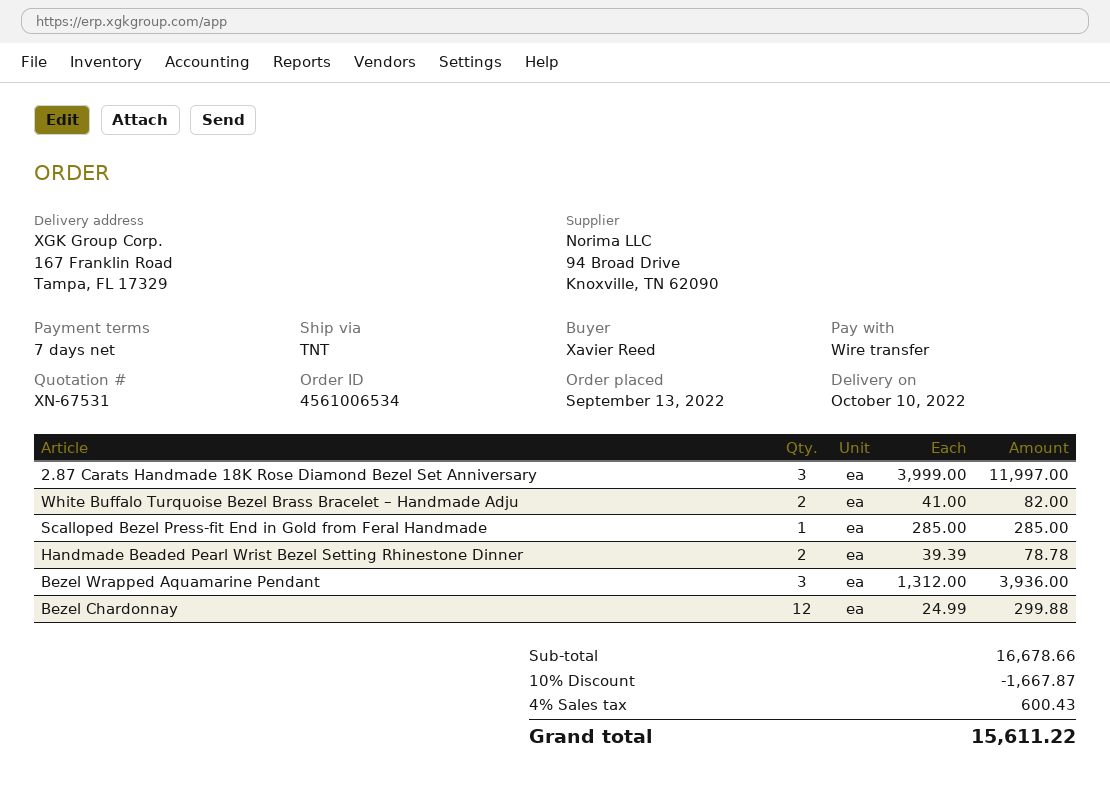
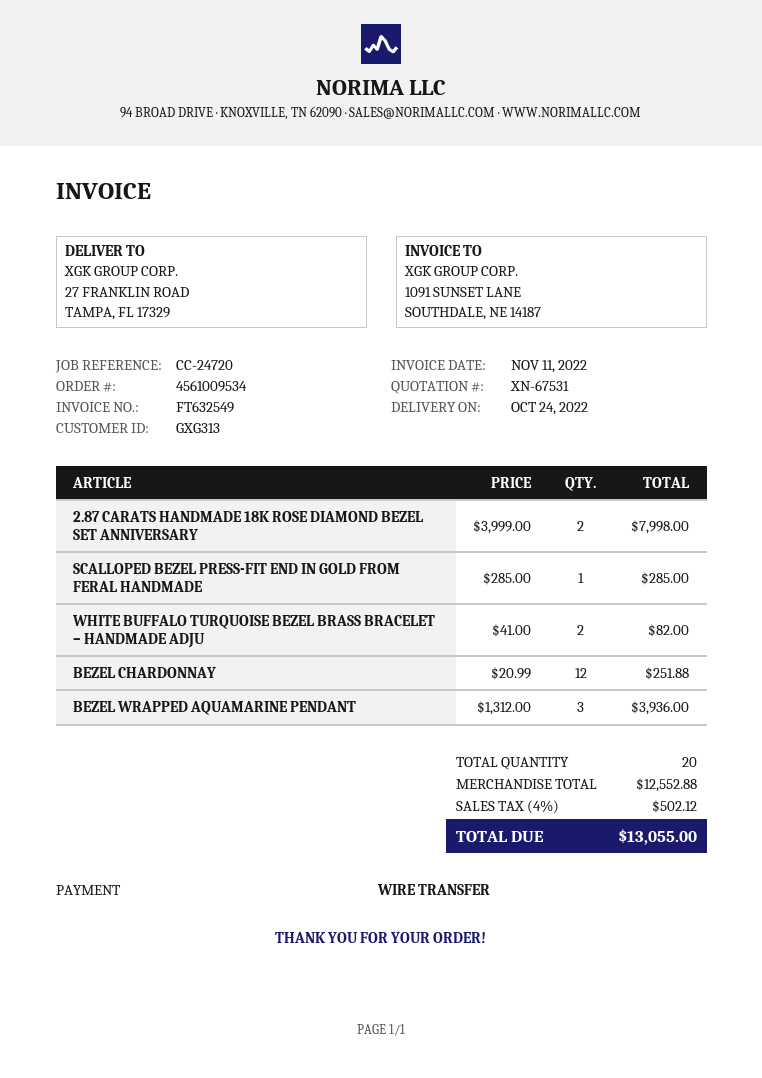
order number: 4561006534 -> 4561009534
delivery date: 2022-10-10 -> 2022-10-24
ship to: 167 Franklin Road, Tampa, FL 17329 -> 27 FRANKLIN ROAD, TAMPA, FL 17329
2.87 Carats Handmade 18K Rose Diamond Bezel Set Anniversary: 3 x 3999.00 = 11997.00 -> 2 x 3999.00 = 7998.00
Handmade Beaded Pearl Wrist Bezel Setting Rhinestone Dinner: 2 x 39.39 = 78.78 -> none
Bezel Chardonnay: 12 x 24.99 = 299.88 -> 12 x 20.99 = 251.88
subtotal: 16678.66 -> 12552.88
discount: 10% = 1667.87 -> none
tax: 4% = 600.43 -> 4% = 502.12
total: 15611.22 -> 13055.00

